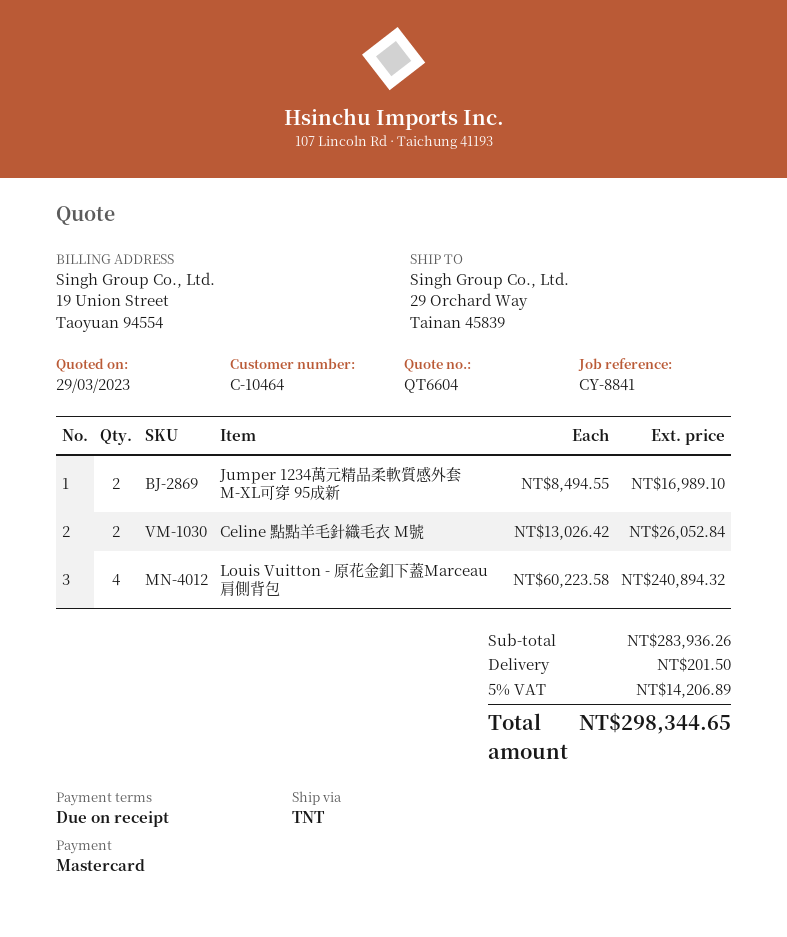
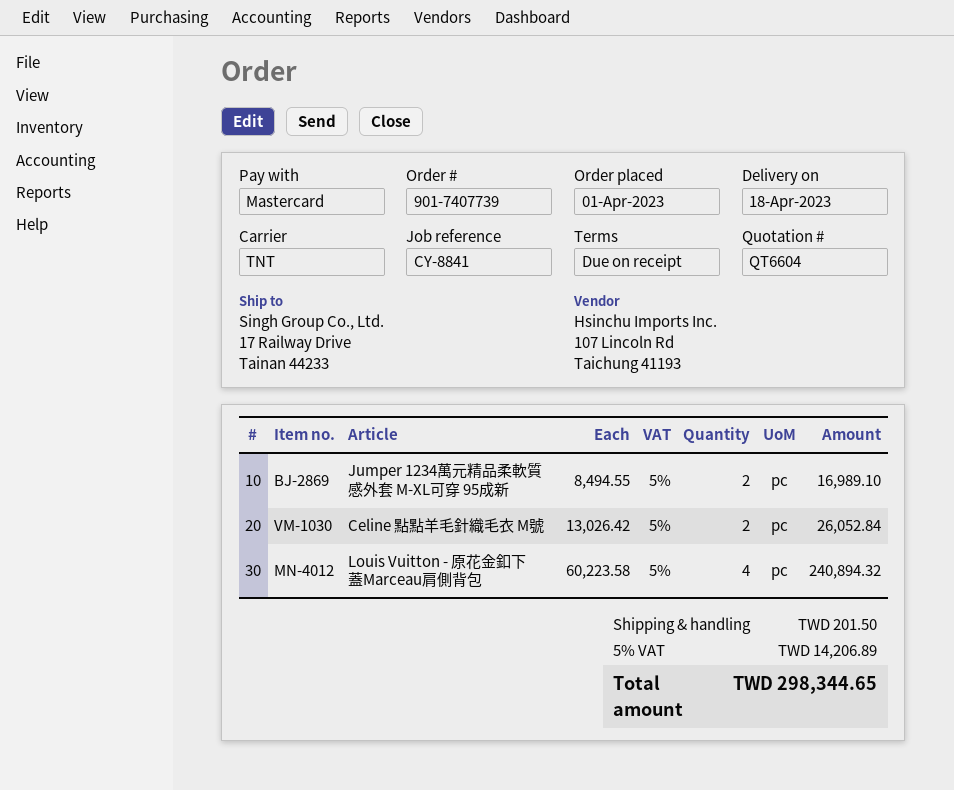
ship to: 29 Orchard Way, Tainan 45839 -> 17 Railway Drive, Tainan 44233

